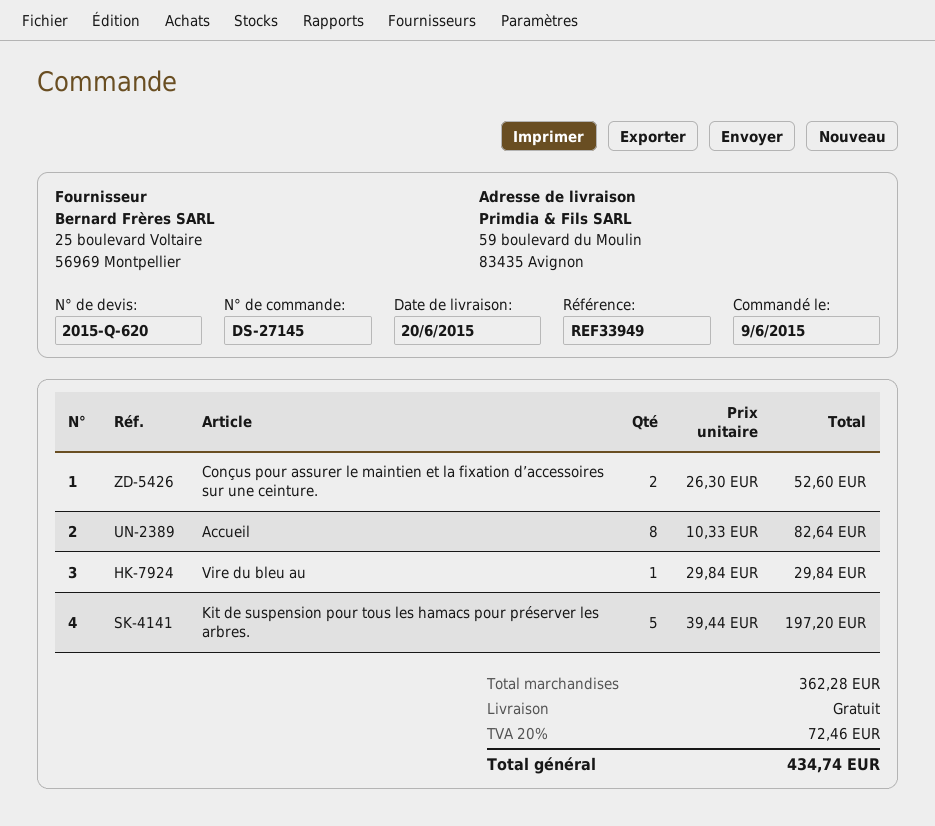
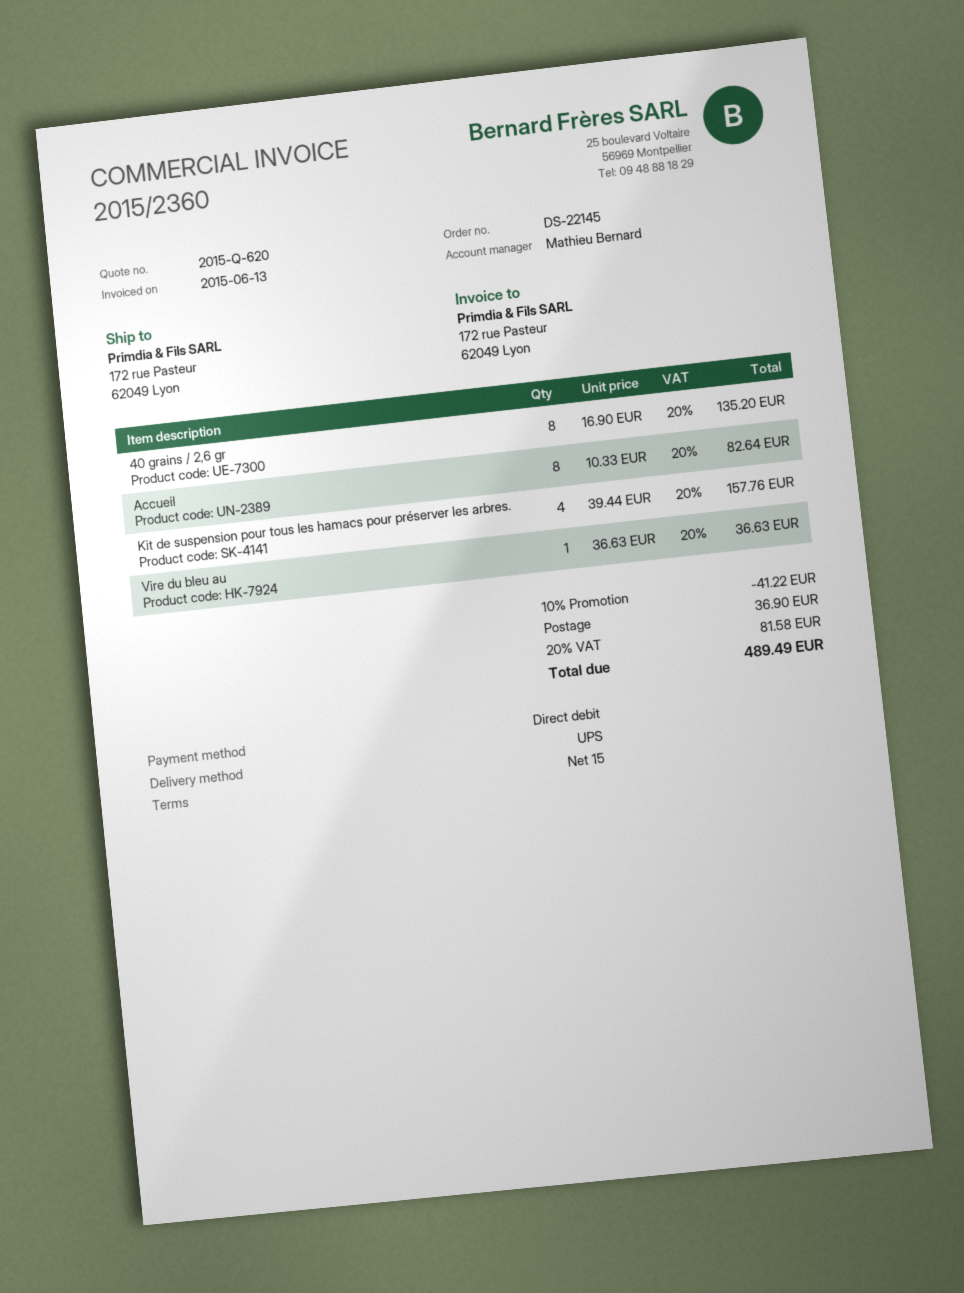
order number: DS-27145 -> DS-22145
ship to: 59 boulevard du Moulin, 83435 Avignon -> 172 rue Pasteur, 62049 Lyon
Conçus pour assurer le maintien et la fixation d’accessoires sur une ceinture.: 2 x 26.30 = 52.60 -> none
Vire du bleu au: 1 x 29.84 = 29.84 -> 1 x 36.63 = 36.63
Kit de suspension pour tous les hamacs pour préserver les arbres.: 5 x 39.44 = 197.20 -> 4 x 39.44 = 157.76
40 grains / 2,6 gr: none -> 8 x 16.90 = 135.20
discount: none -> 10% = 41.22
shipping: 0.00 -> 36.90
tax: 20% = 72.46 -> 20% = 81.58
total: 434.74 -> 489.49

